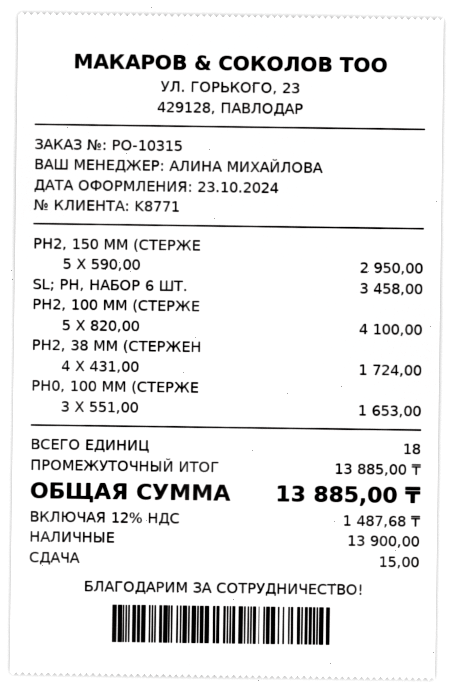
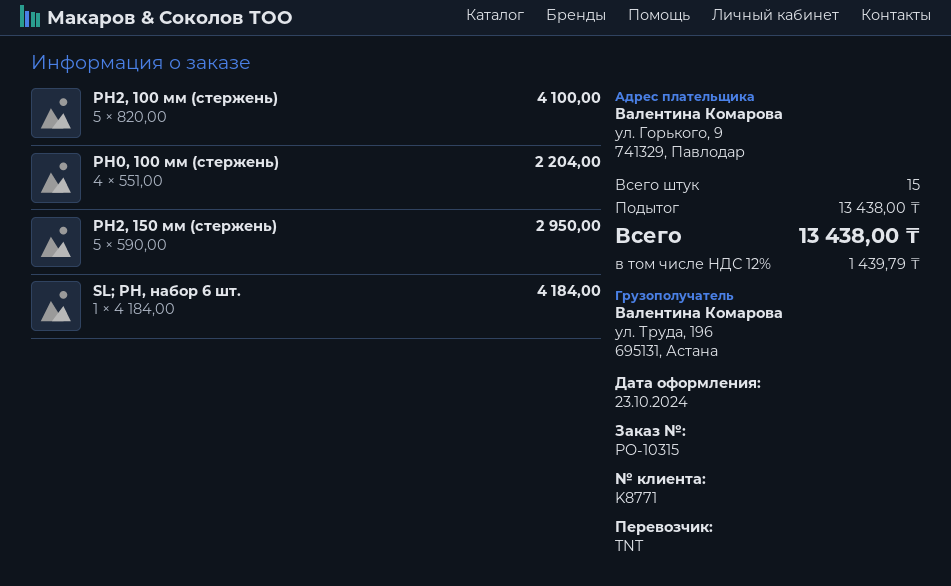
SL; PH, НАБОР 6 ШТ.: 1 x 3458.00 = 3458.00 -> 1 x 4184.00 = 4184.00
PH2, 38 ММ (СТЕРЖЕН: 4 x 431.00 = 1724.00 -> none
PH0, 100 ММ (СТЕРЖЕ: 3 x 551.00 = 1653.00 -> 4 x 551.00 = 2204.00
total quantity: 18 -> 15
subtotal: 13885.00 -> 13438.00
tax: 12% = 1487.68 -> 12% = 1439.79
total: 13885.00 -> 13438.00

